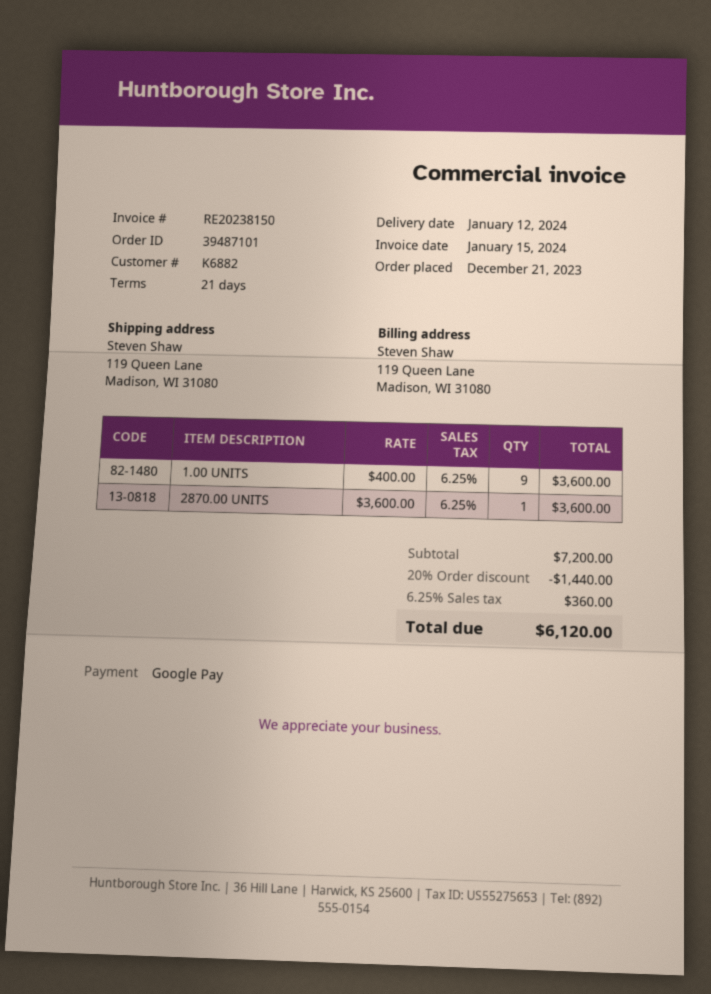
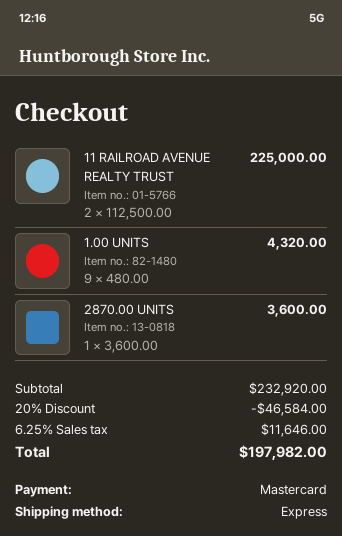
payment method: Google Pay -> Mastercard
1.00 UNITS: 9 x 400.00 = 3600.00 -> 9 x 480.00 = 4320.00
11 RAILROAD AVENUE REALTY TRUST: none -> 2 x 112500.00 = 225000.00
subtotal: 7200.00 -> 232920.00
discount: 20% = 1440.00 -> 20% = 46584.00
tax: 6.25% = 360.00 -> 6.25% = 11646.00
total: 6120.00 -> 197982.00

